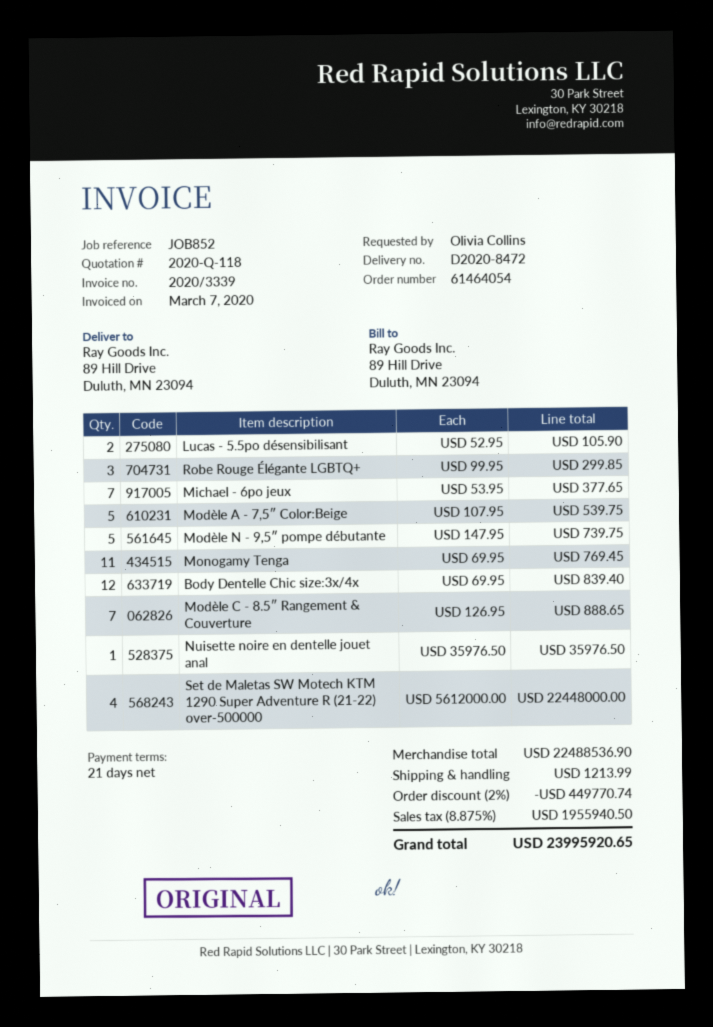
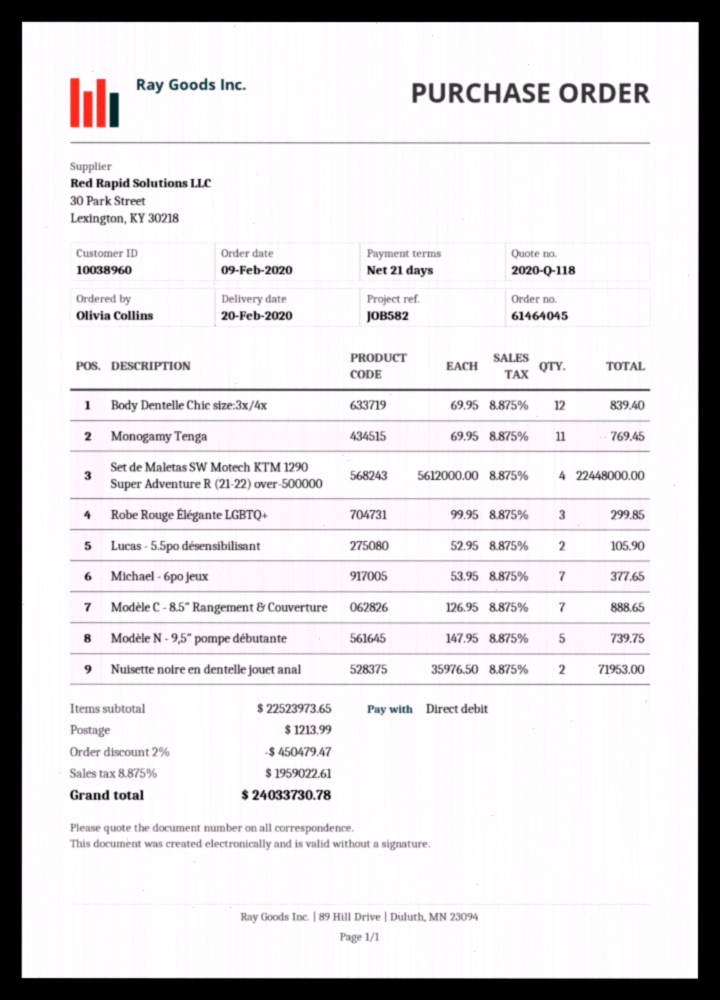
order number: 61464054 -> 61464045
reference: JOB852 -> JOB582
Modèle A - 7,5″ Color:Beige: 5 x 107.95 = 539.75 -> none
Nuisette noire en dentelle jouet anal: 1 x 35976.50 = 35976.50 -> 2 x 35976.50 = 71953.00
subtotal: 22488536.90 -> 22523973.65
discount: 2% = 449770.74 -> 2% = 450479.47
tax: 8.875% = 1955940.50 -> 8.875% = 1959022.61
total: 23995920.65 -> 24033730.78

